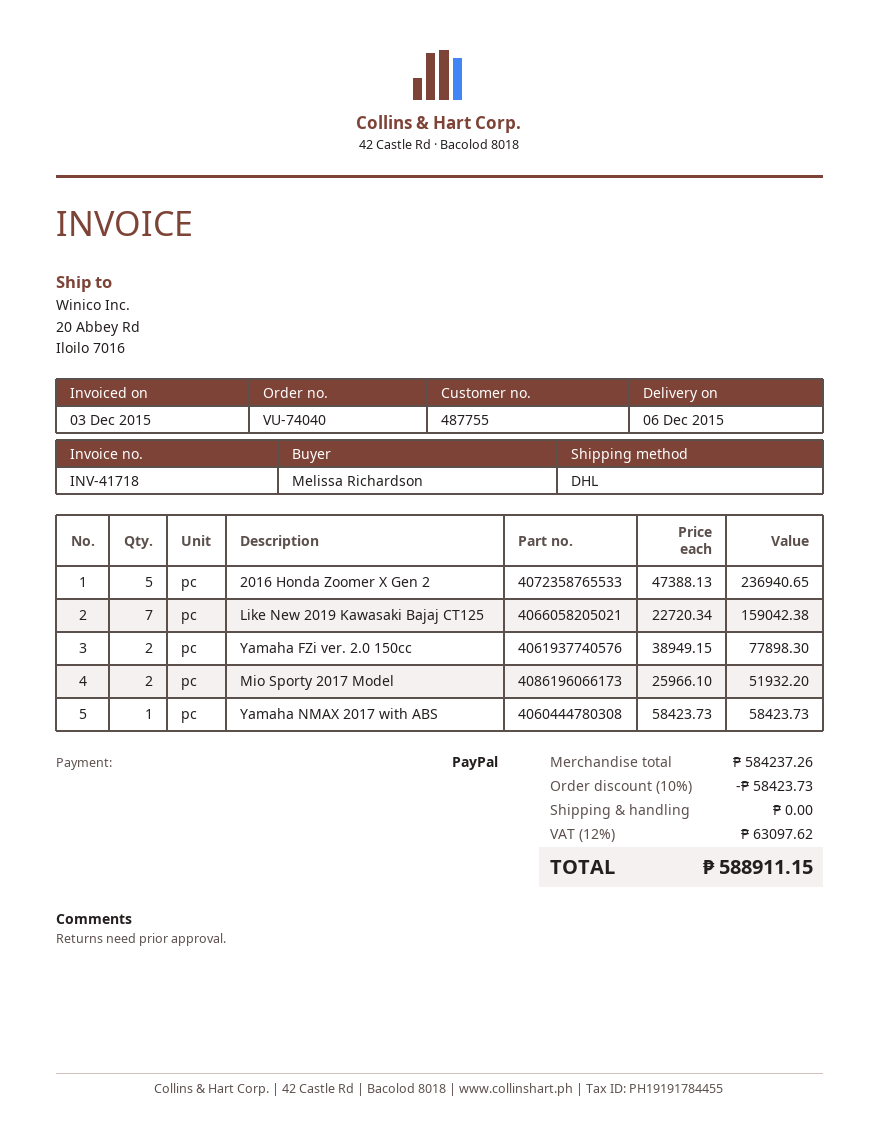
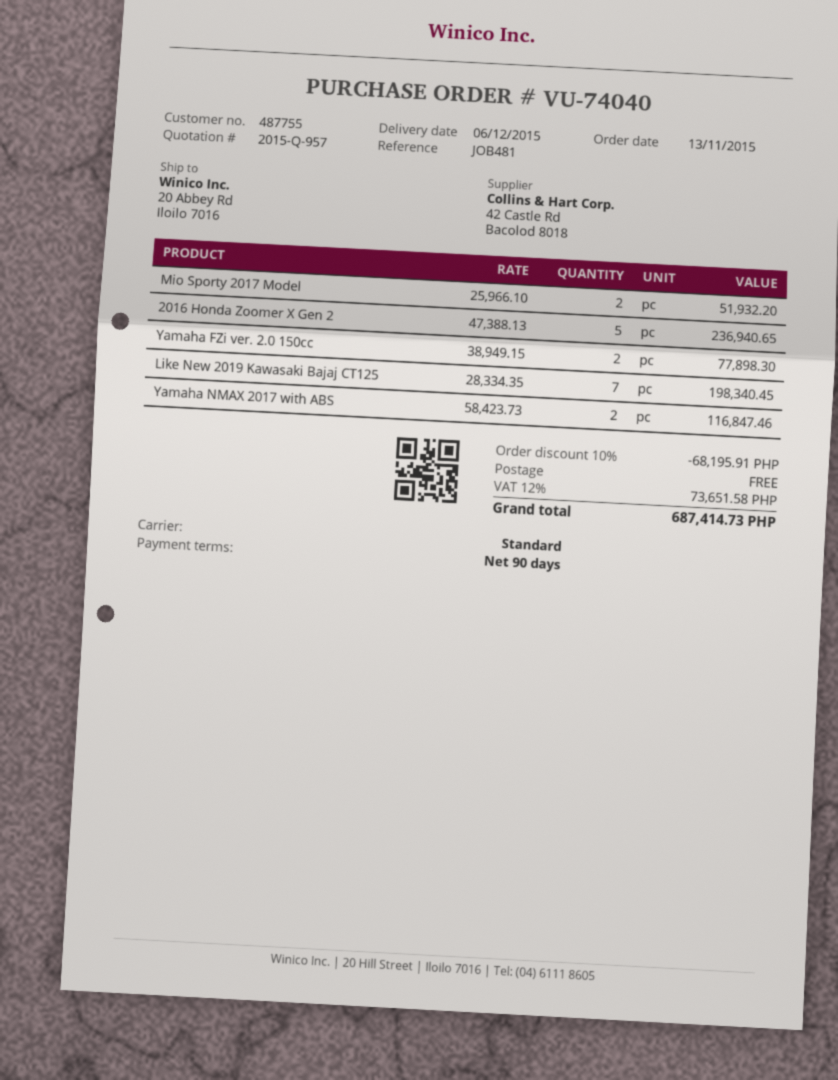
shipping method: DHL -> standard
Like New 2019 Kawasaki Bajaj CT125: 7 x 22720.34 = 159042.38 -> 7 x 28334.35 = 198340.45
Yamaha NMAX 2017 with ABS: 1 x 58423.73 = 58423.73 -> 2 x 58423.73 = 116847.46
discount: 10% = 58423.73 -> 10% = 68195.91
tax: 12% = 63097.62 -> 12% = 73651.58
total: 588911.15 -> 687414.73

